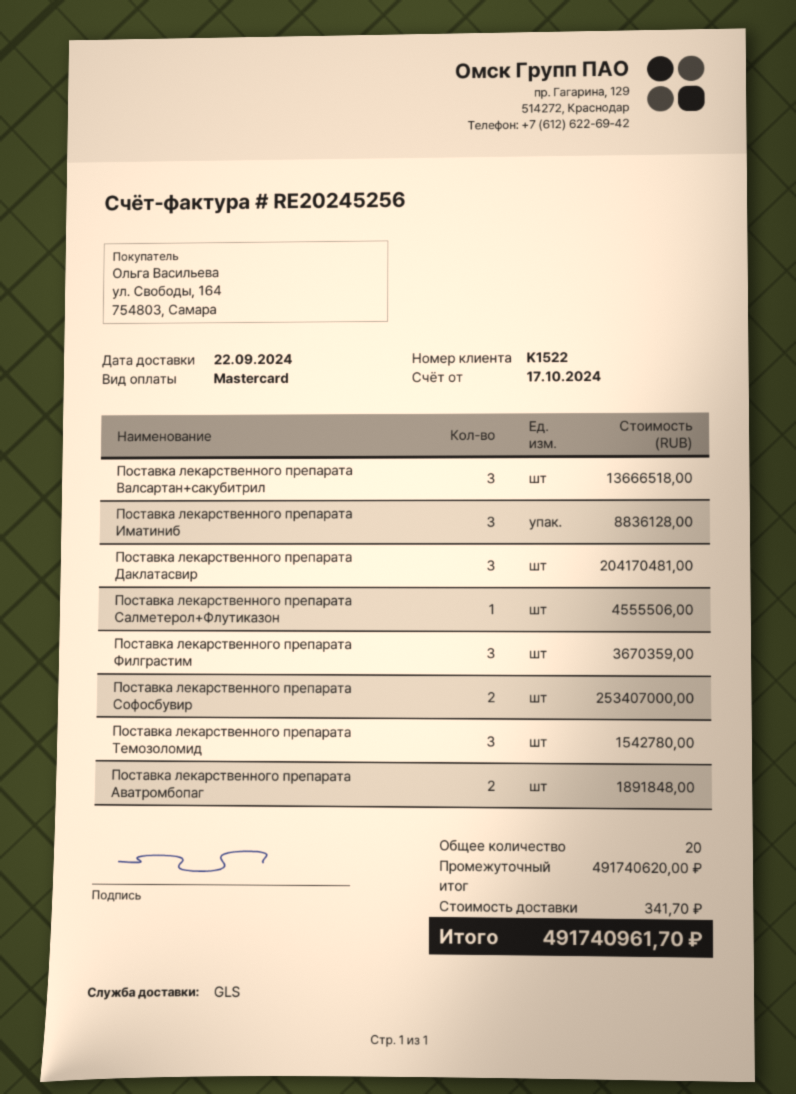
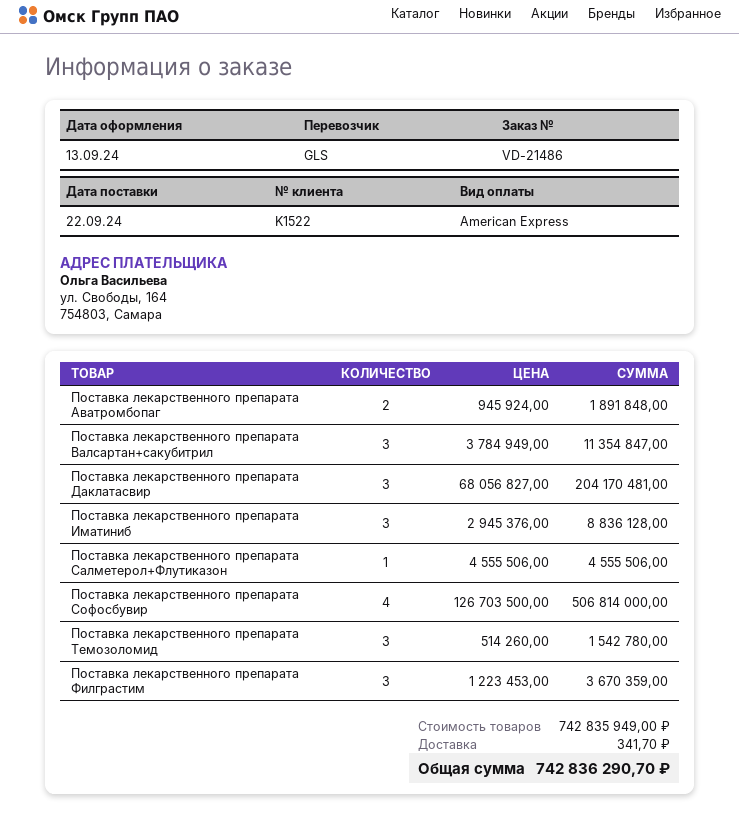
payment method: Mastercard -> American Express
Поставка лекарственного препарата Валсартан+сакубитрил: 3 for 13666518.00 -> 3 for 11354847.00
Поставка лекарственного препарата Софосбувир: 2 for 253407000.00 -> 4 for 506814000.00
subtotal: 491740620.00 -> 742835949.00
total: 491740961.70 -> 742836290.70

